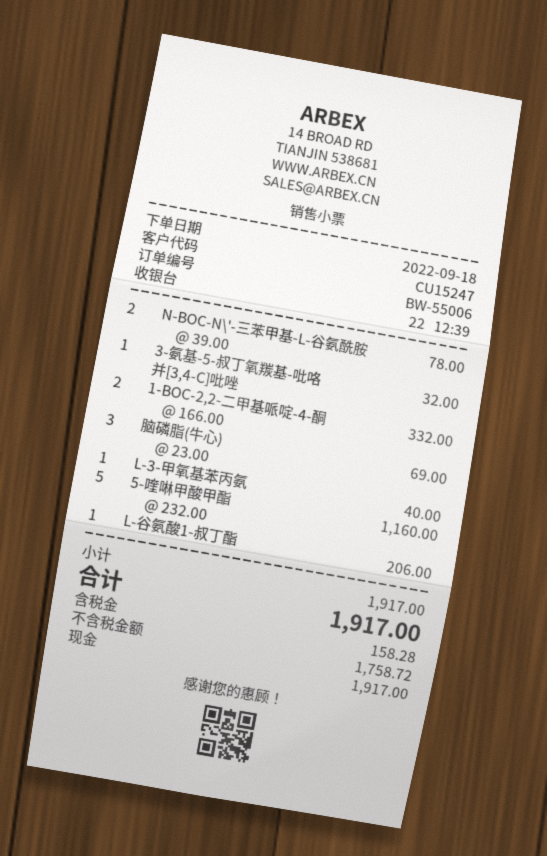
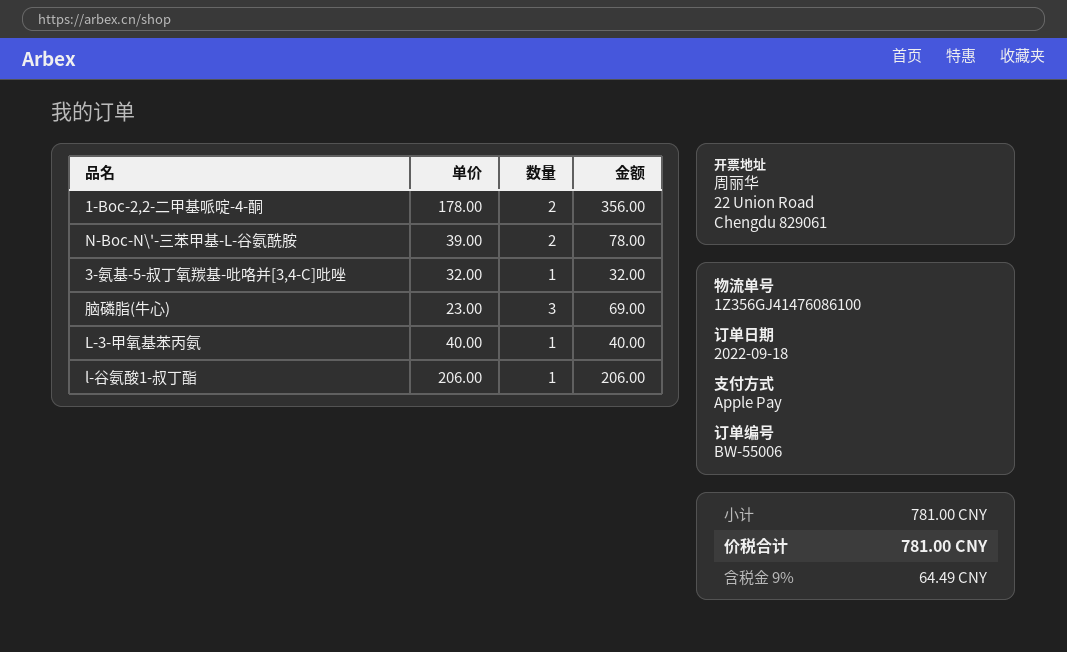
payment method: cash -> Apple Pay
1-BOC-2,2-二甲基哌啶-4-酮: 2 x 166.00 = 332.00 -> 2 x 178.00 = 356.00
5-喹啉甲酸甲酯: 5 x 232.00 = 1160.00 -> none
subtotal: 1917.00 -> 781.00
tax: 158.28 -> 64.49
total: 1917.00 -> 781.00

